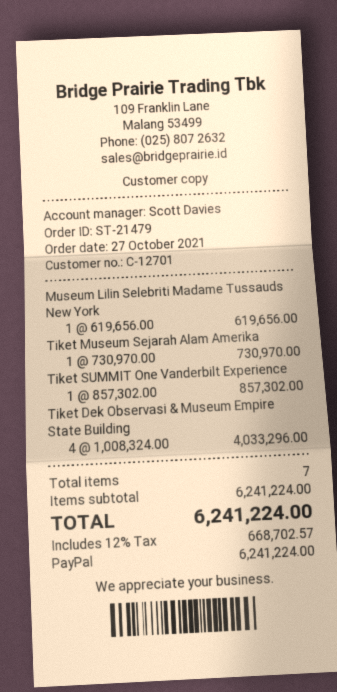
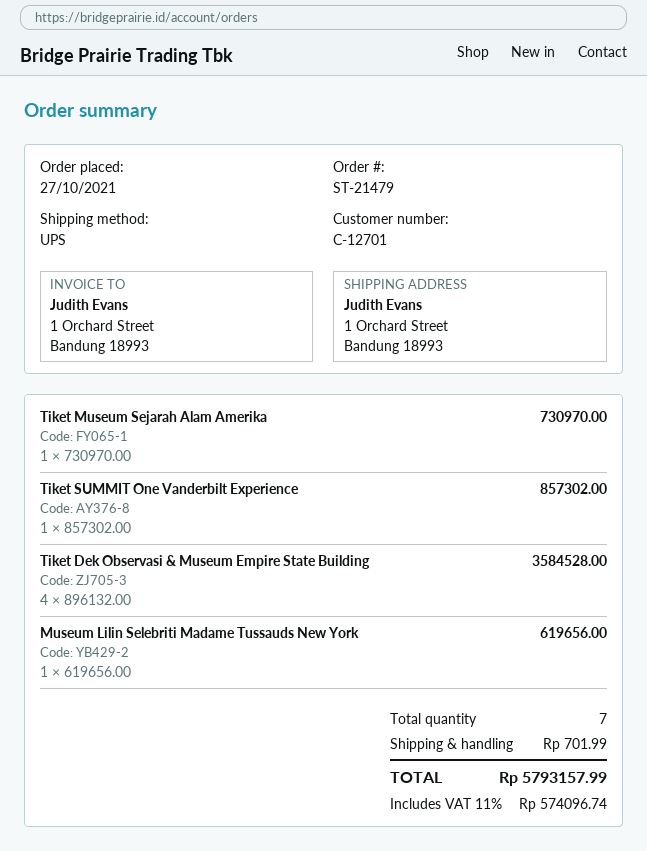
Tiket Dek Observasi & Museum Empire State Building: 4 x 1008324.00 = 4033296.00 -> 4 x 896132.00 = 3584528.00
shipping: none -> 701.99
tax: 12% = 668702.57 -> 11% = 574096.74
total: 6241224.00 -> 5793157.99

